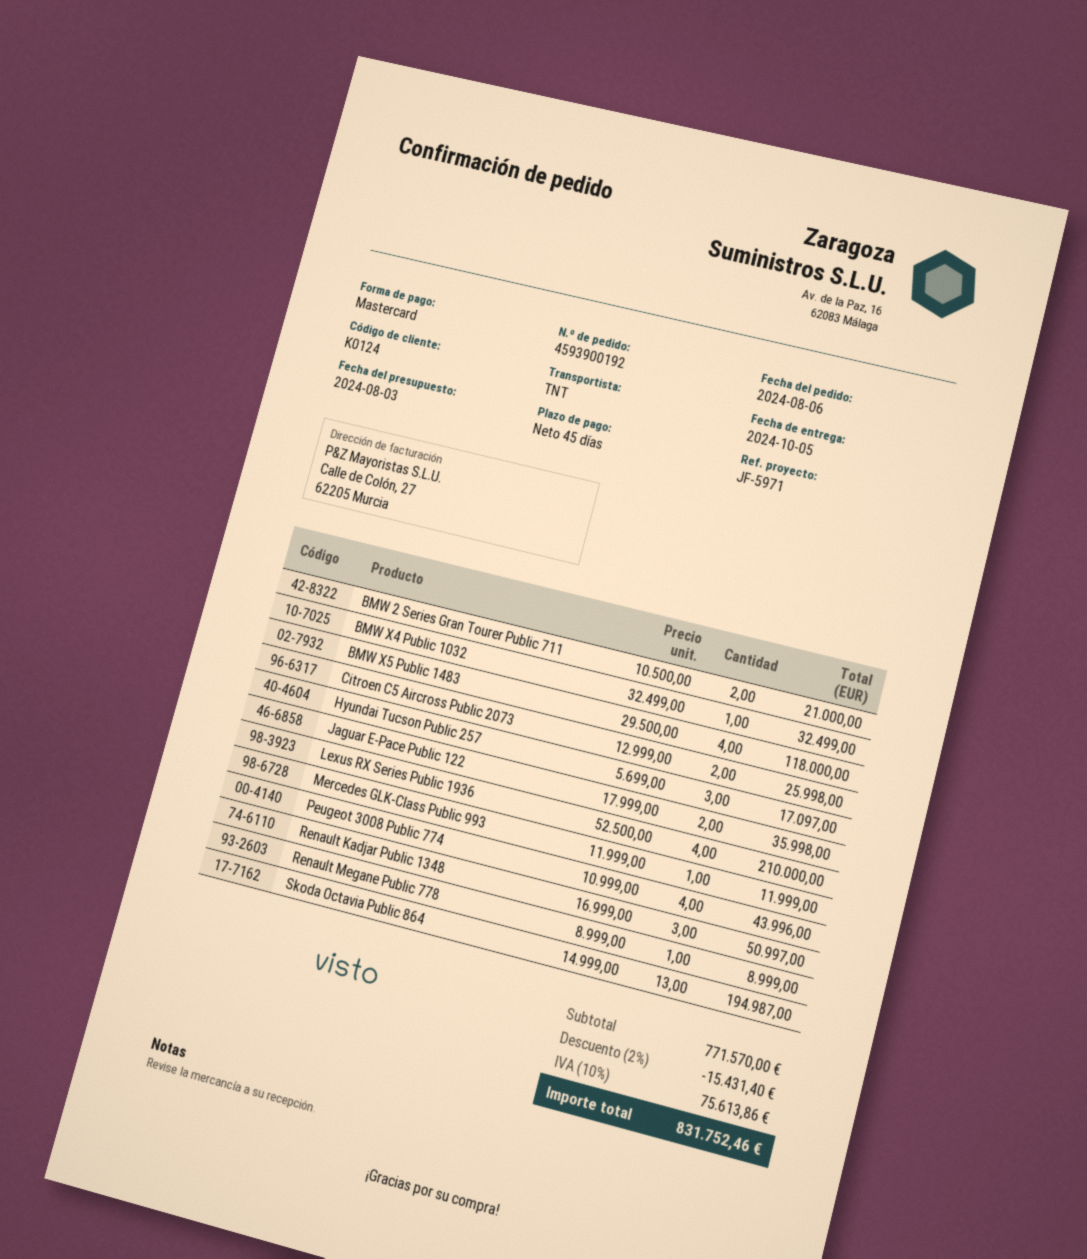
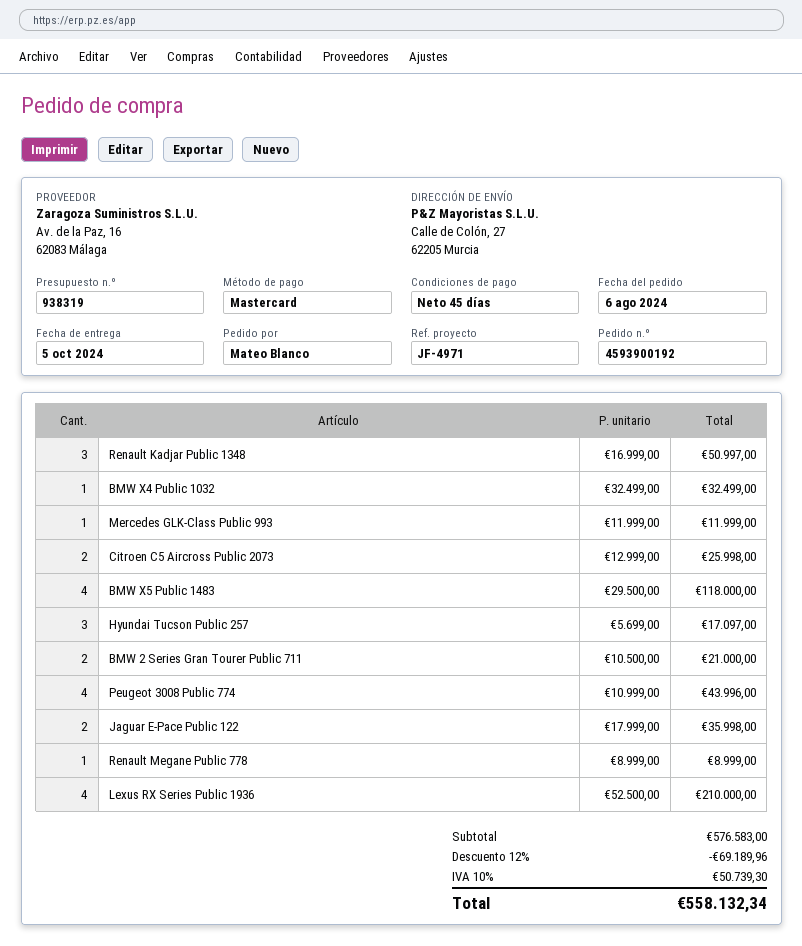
reference: JF-5971 -> JF-4971
Skoda Octavia Public 864: 13 x 14999.00 = 194987.00 -> none
subtotal: 771570.00 -> 576583.00
discount: 2% = 15431.40 -> 12% = 69189.96
tax: 10% = 75613.86 -> 10% = 50739.30
total: 831752.46 -> 558132.34

